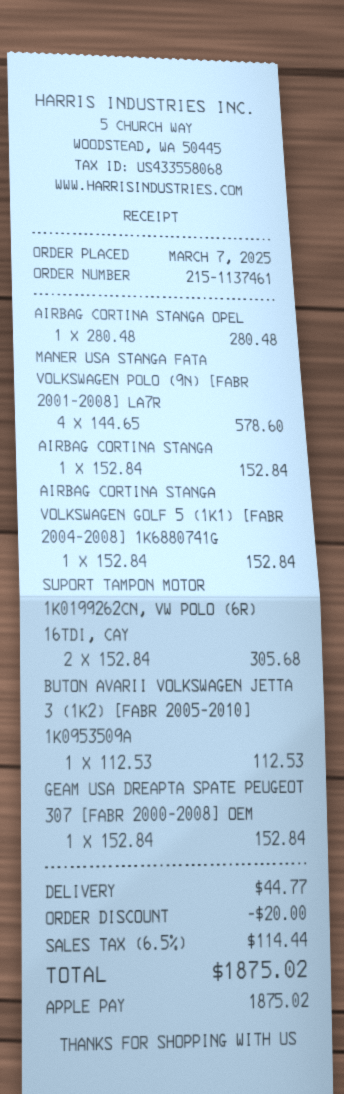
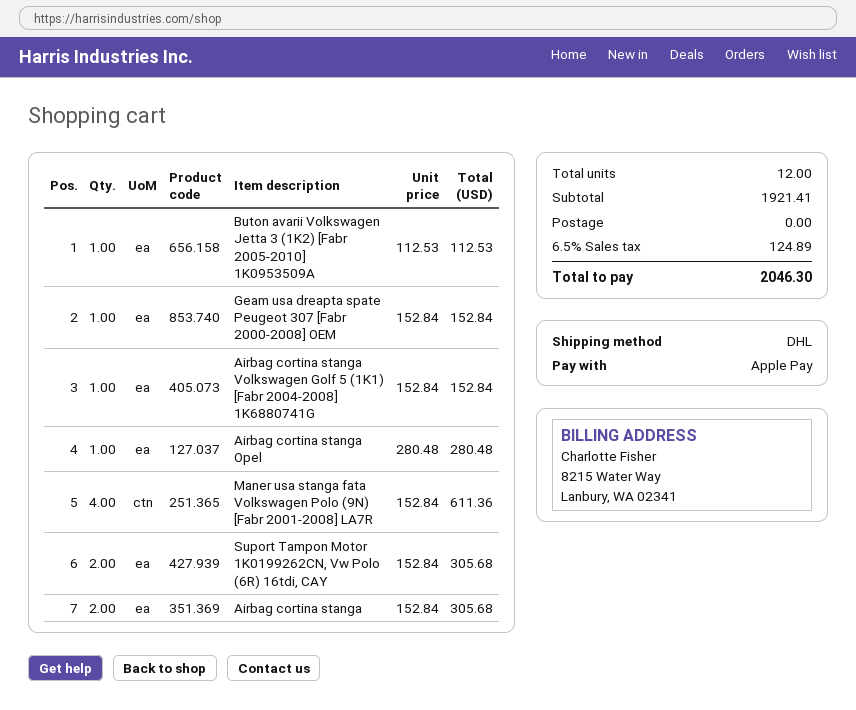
MANER USA STANGA FATA VOLKSWAGEN POLO (9N) [FABR 2001-2008] LA7R: 4 x 144.65 = 578.60 -> 4 x 152.84 = 611.36
AIRBAG CORTINA STANGA: 1 x 152.84 = 152.84 -> 2 x 152.84 = 305.68
discount: 20.00 -> none
shipping: 44.77 -> 0.00
tax: 6.5% = 114.44 -> 6.5% = 124.89
total: 1875.02 -> 2046.30

